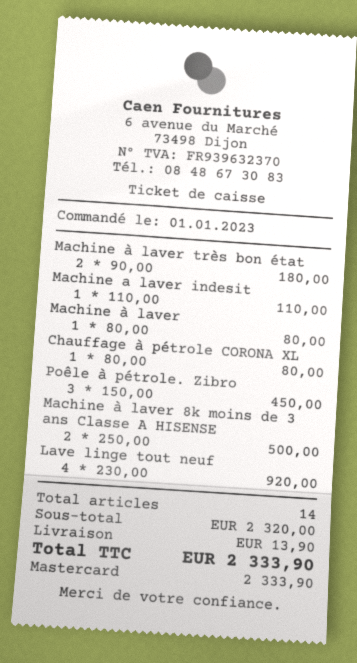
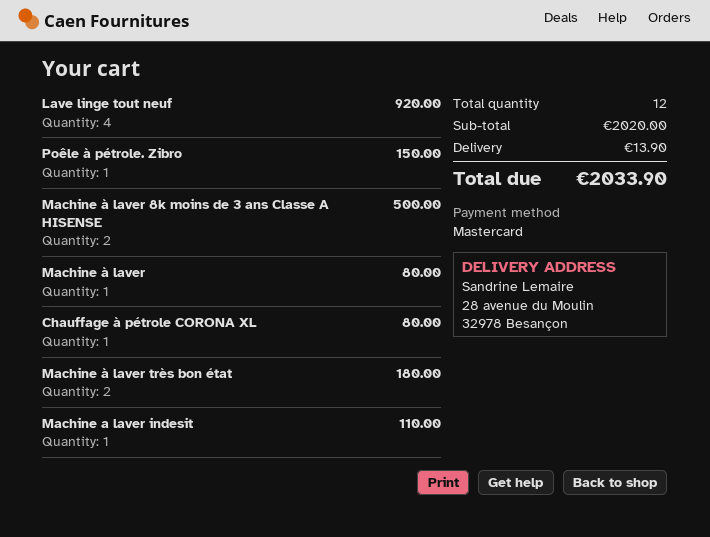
Poêle à pétrole. Zibro: 3 for 450.00 -> 1 for 150.00
total quantity: 14 -> 12
subtotal: 2320.00 -> 2020.00
total: 2333.90 -> 2033.90

